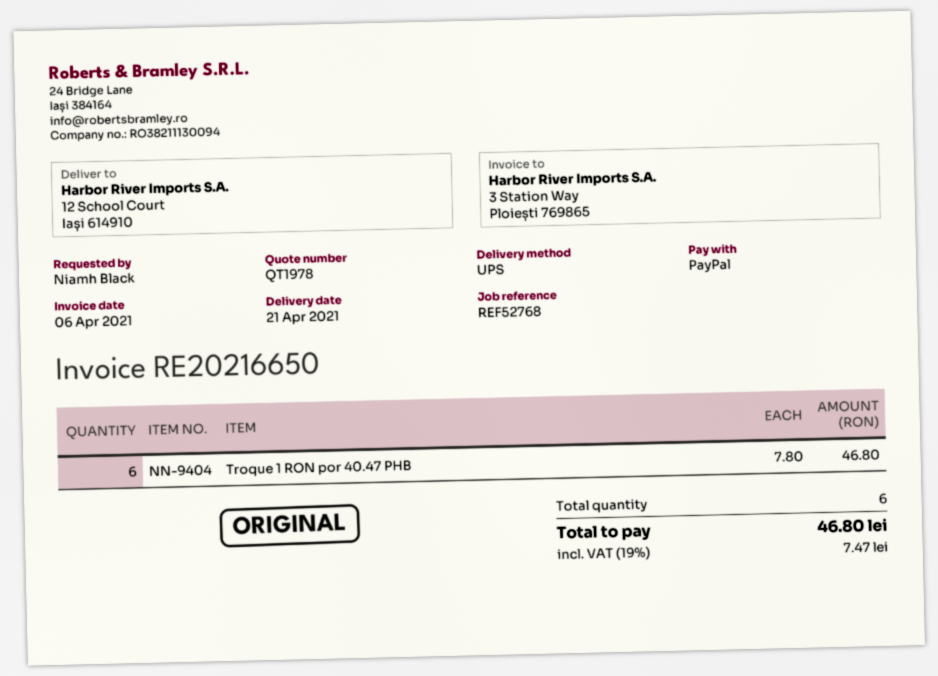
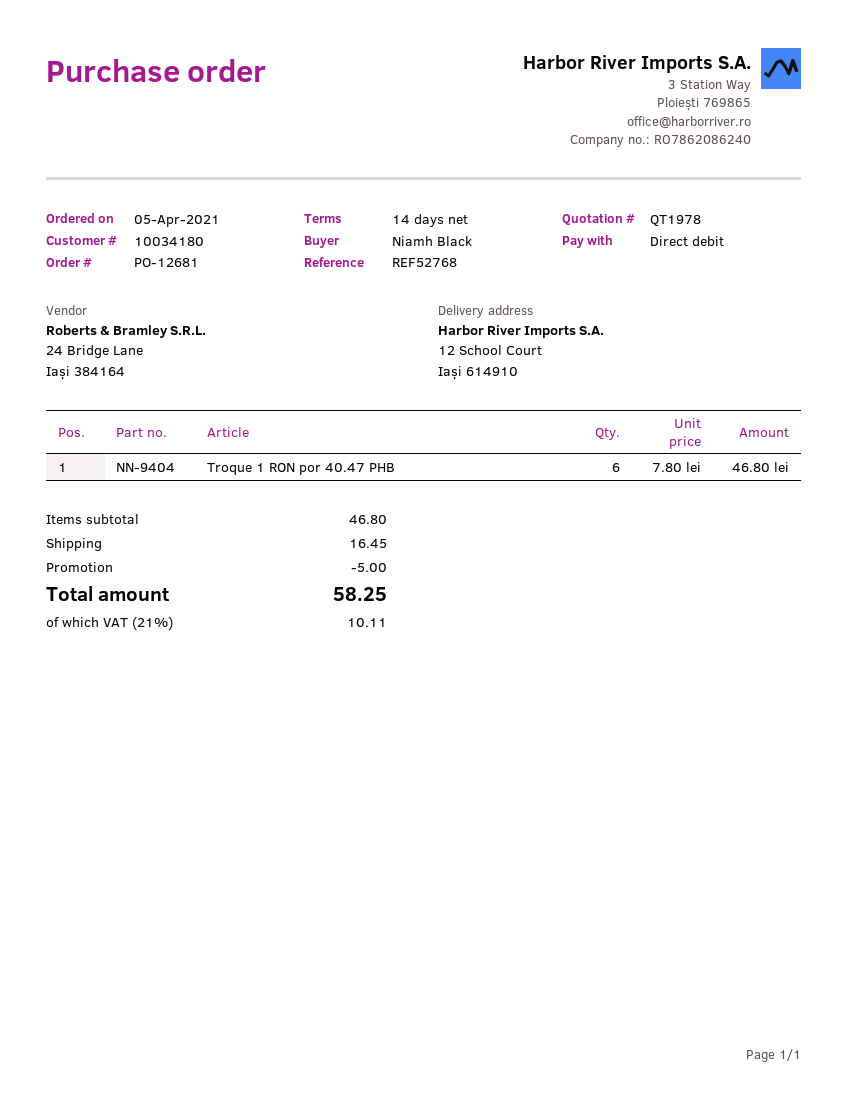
payment method: PayPal -> direct debit
discount: none -> 5.00
shipping: none -> 16.45
tax: 19% = 7.47 -> 21% = 10.11
total: 46.80 -> 58.25

